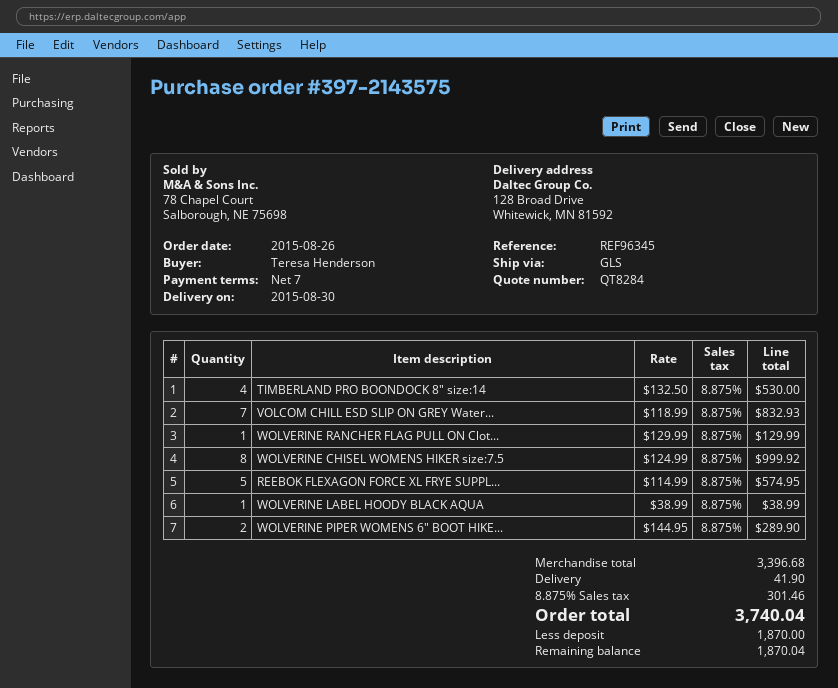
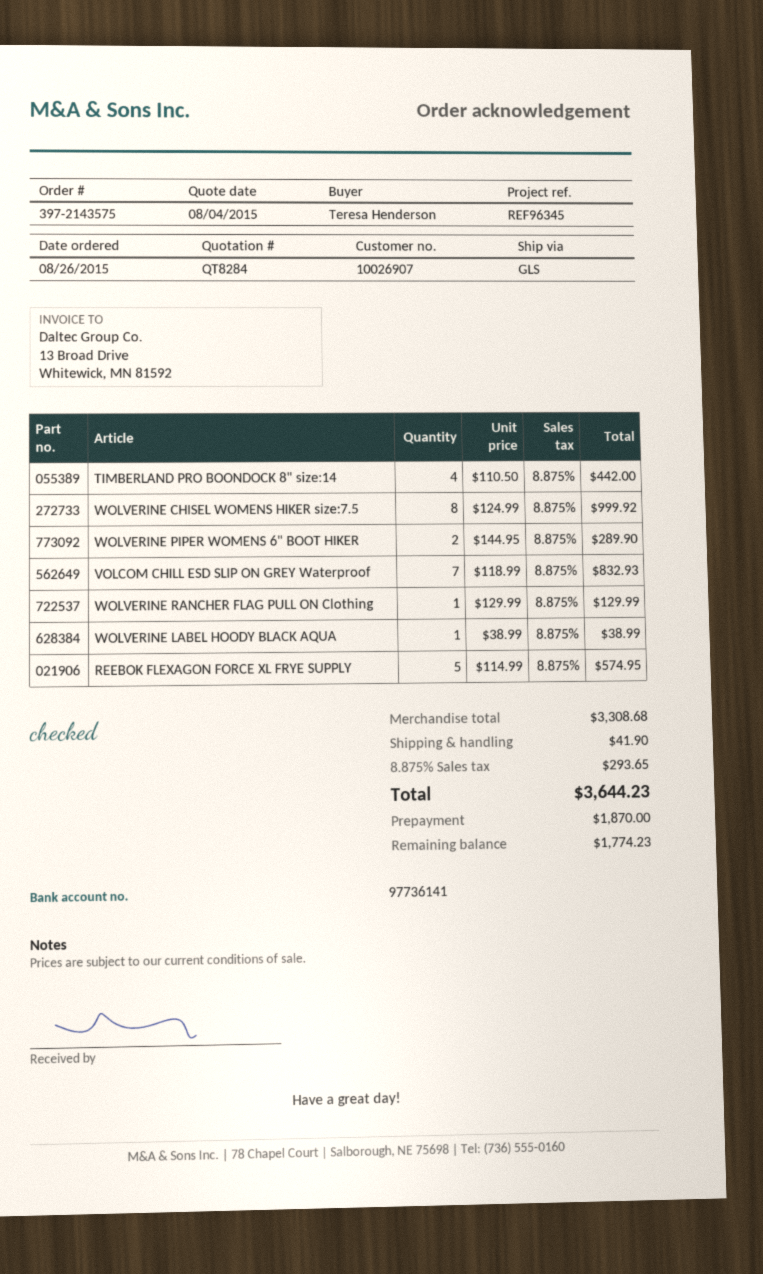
TIMBERLAND PRO BOONDOCK 8" size:14: 4 x 132.50 = 530.00 -> 4 x 110.50 = 442.00
subtotal: 3396.68 -> 3308.68
tax: 8.875% = 301.46 -> 8.875% = 293.65
total: 3740.04 -> 3644.23
balance: 1870.04 -> 1774.23

